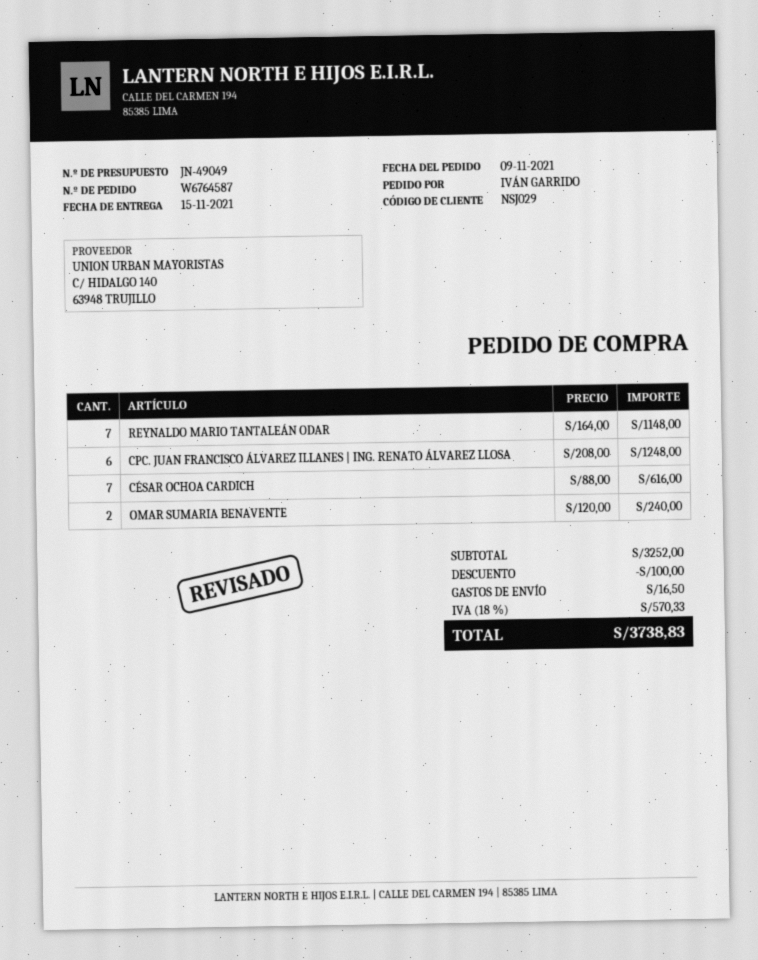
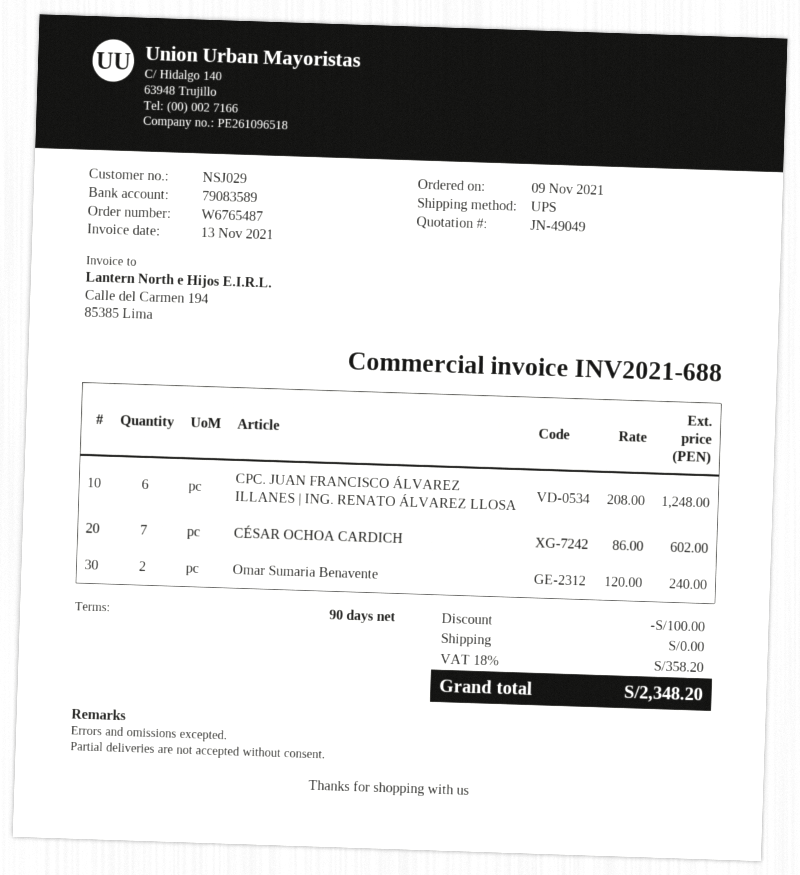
order number: W6764587 -> W6765487
REYNALDO MARIO TANTALEÁN ODAR: 7 x 164.00 = 1148.00 -> none
CÉSAR OCHOA CARDICH: 7 x 88.00 = 616.00 -> 7 x 86.00 = 602.00
shipping: 16.50 -> 0.00
tax: 18% = 570.33 -> 18% = 358.20
total: 3738.83 -> 2348.20

